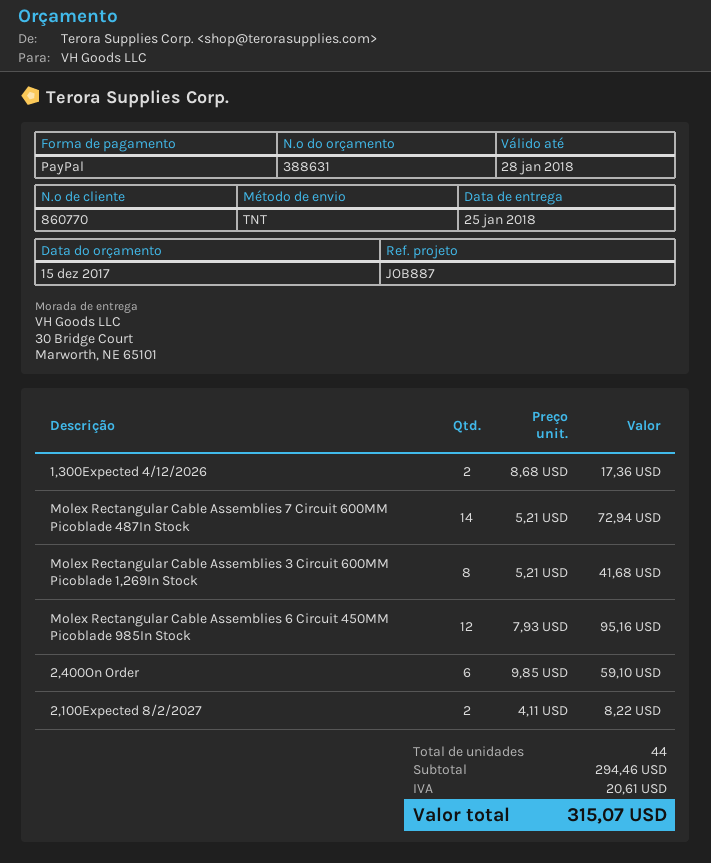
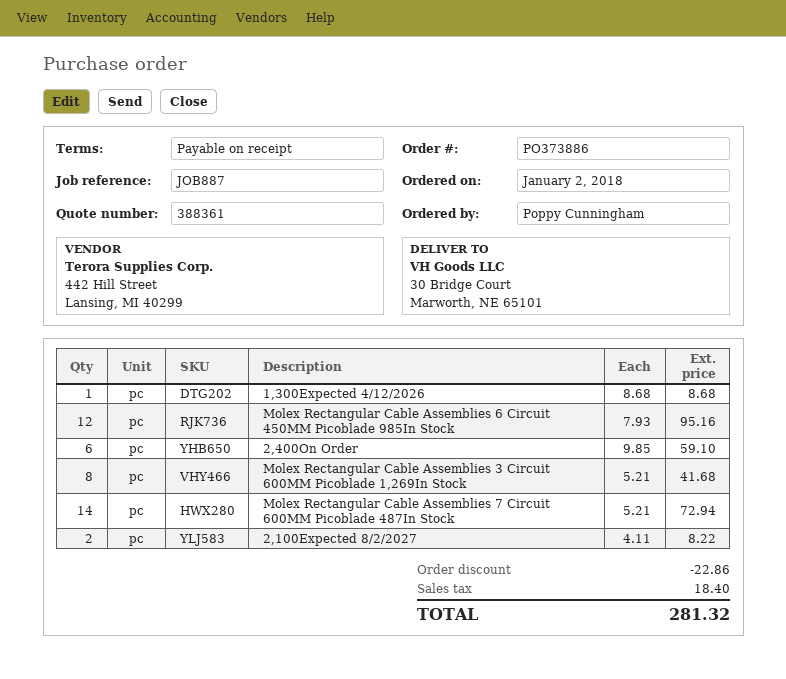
quote number: 388631 -> 388361
1,300Expected 4/12/2026: 2 x 8.68 = 17.36 -> 1 x 8.68 = 8.68
discount: none -> 22.86
tax: 20.61 -> 18.40
total: 315.07 -> 281.32

